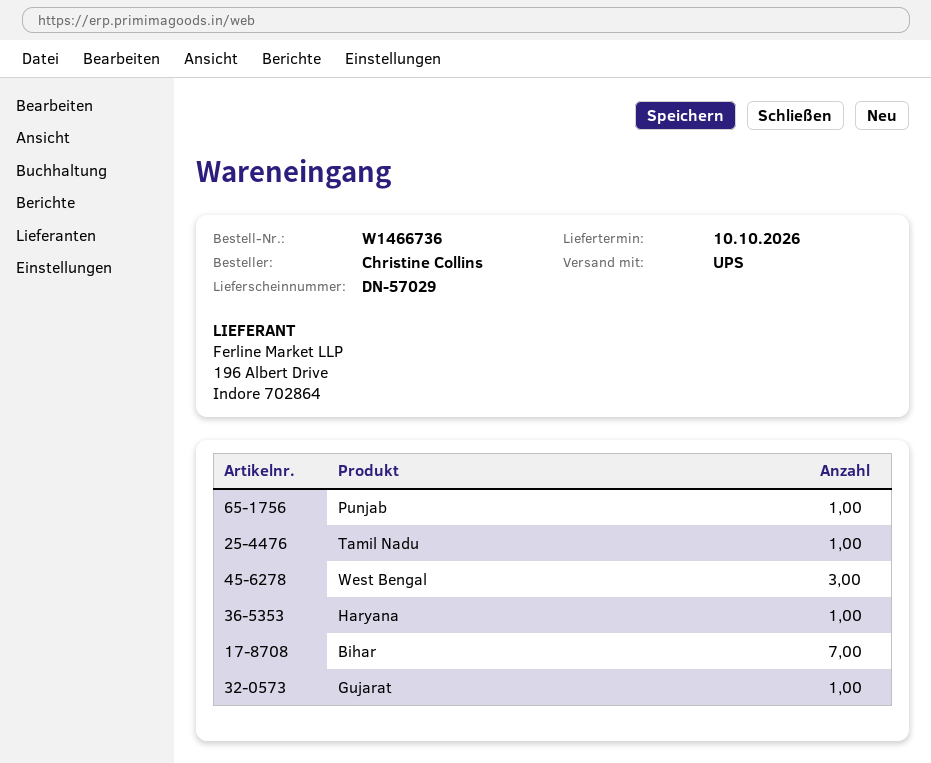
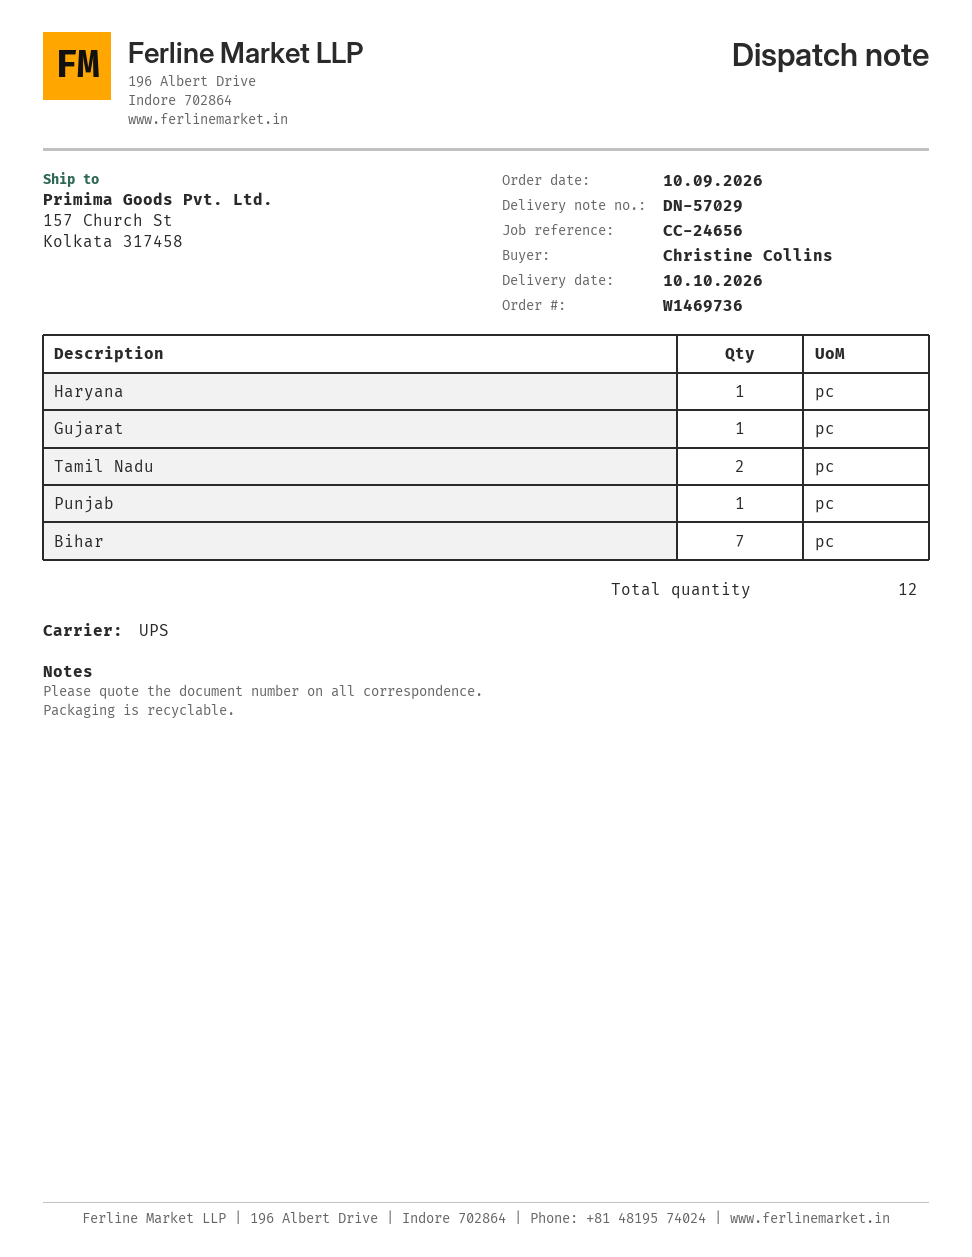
order number: W1466736 -> W1469736
Tamil Nadu: 1 -> 2
West Bengal: 3 -> none

